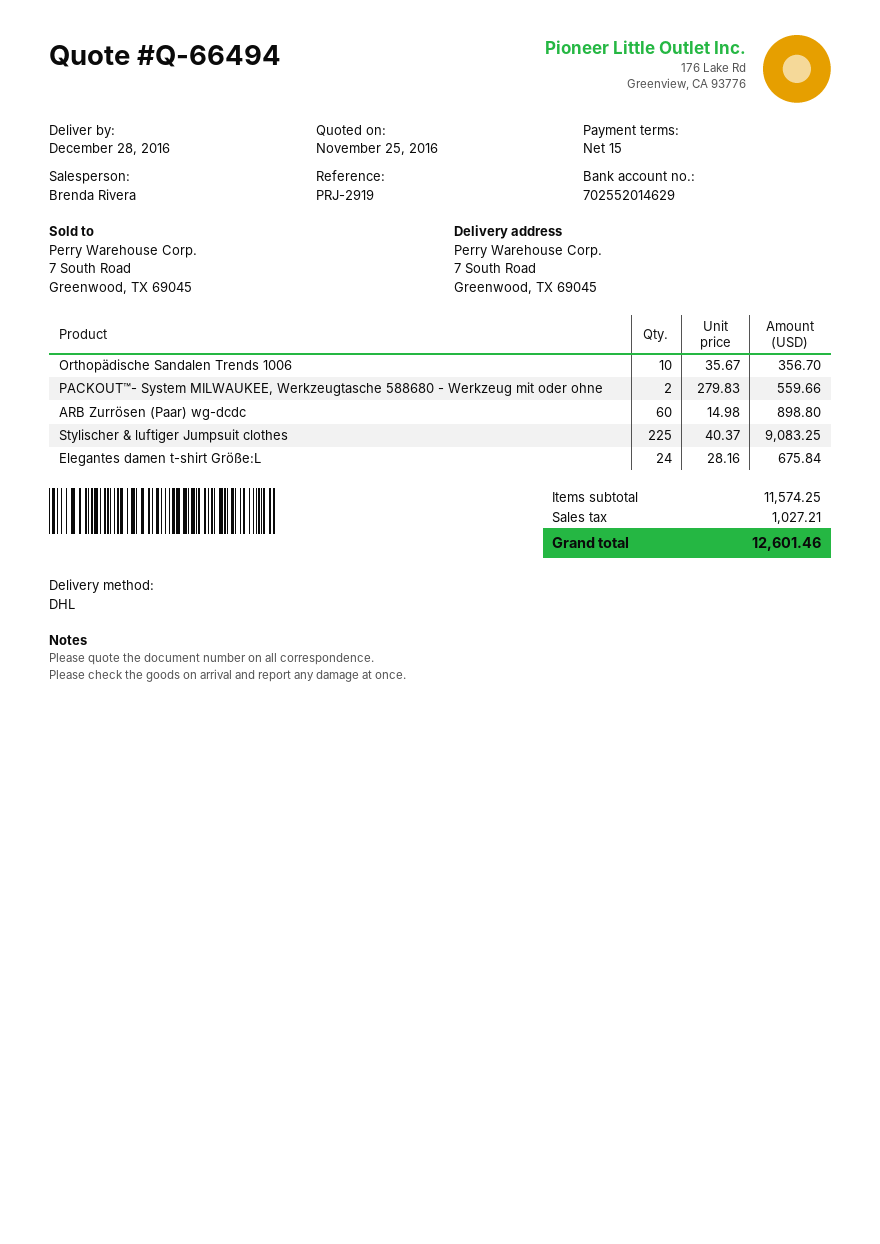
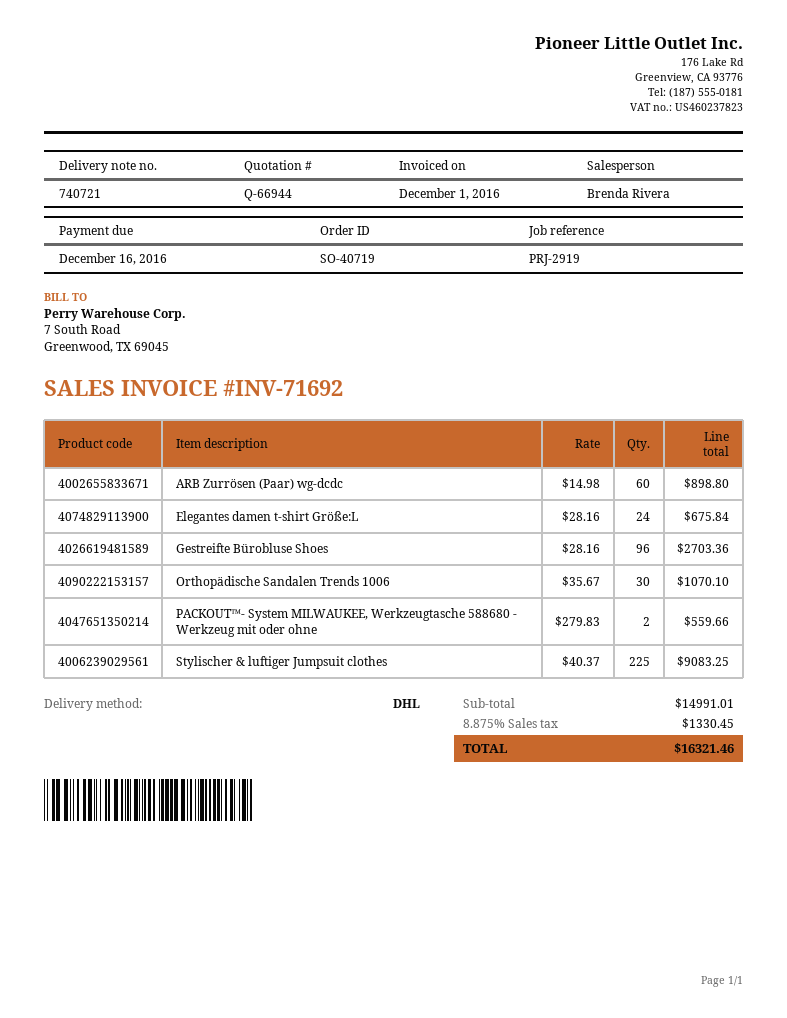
quote number: Q-66494 -> Q-66944
Orthopädische Sandalen Trends 1006: 10 x 35.67 = 356.70 -> 30 x 35.67 = 1070.10
Gestreifte Bürobluse Shoes: none -> 96 x 28.16 = 2703.36
subtotal: 11574.25 -> 14991.01
tax: 1027.21 -> 1330.45
total: 12601.46 -> 16321.46

